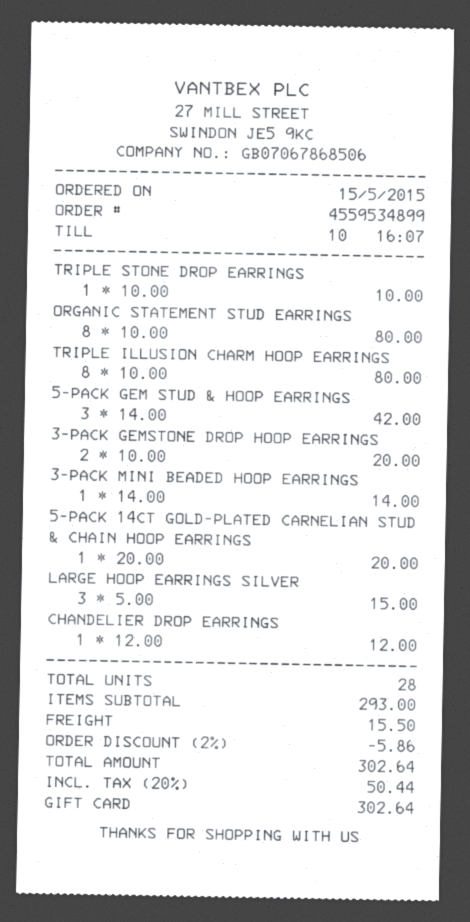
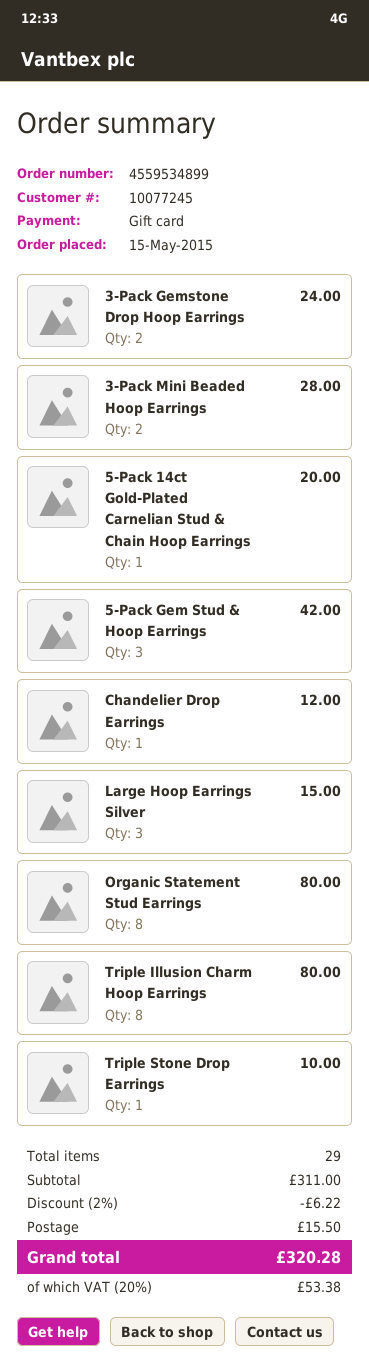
3-PACK GEMSTONE DROP HOOP EARRINGS: 2 for 20.00 -> 2 for 24.00
3-PACK MINI BEADED HOOP EARRINGS: 1 for 14.00 -> 2 for 28.00
total quantity: 28 -> 29
subtotal: 293.00 -> 311.00
discount: 2% = 5.86 -> 2% = 6.22
tax: 20% = 50.44 -> 20% = 53.38
total: 302.64 -> 320.28

